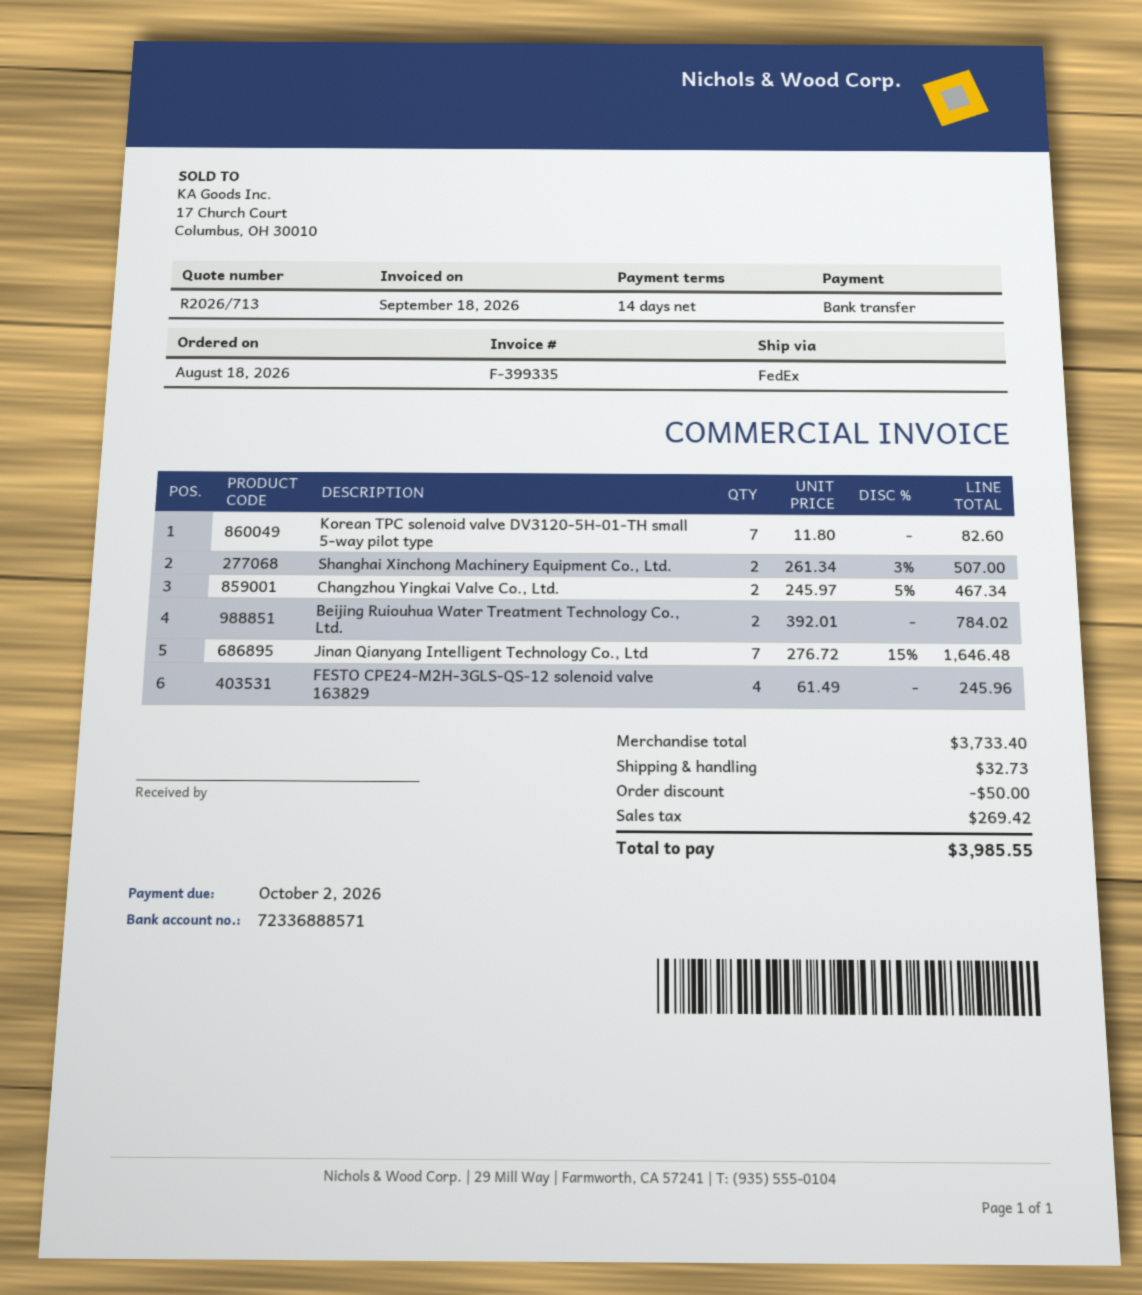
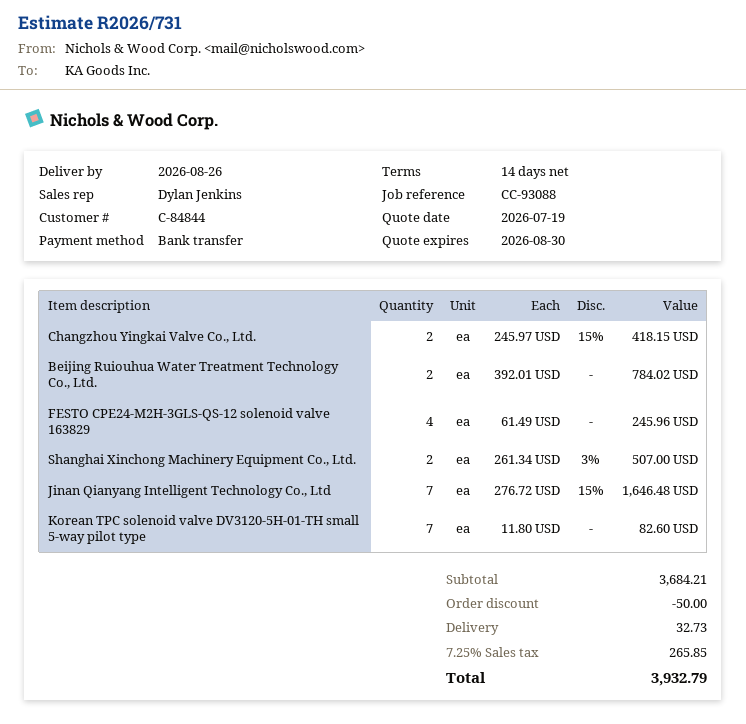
quote number: R2026/713 -> R2026/731
Changzhou Yingkai Valve Co., Ltd.: 2 x 245.97 - 5% = 467.34 -> 2 x 245.97 - 15% = 418.15
subtotal: 3733.40 -> 3684.21
tax: 269.42 -> 265.85
total: 3985.55 -> 3932.79

